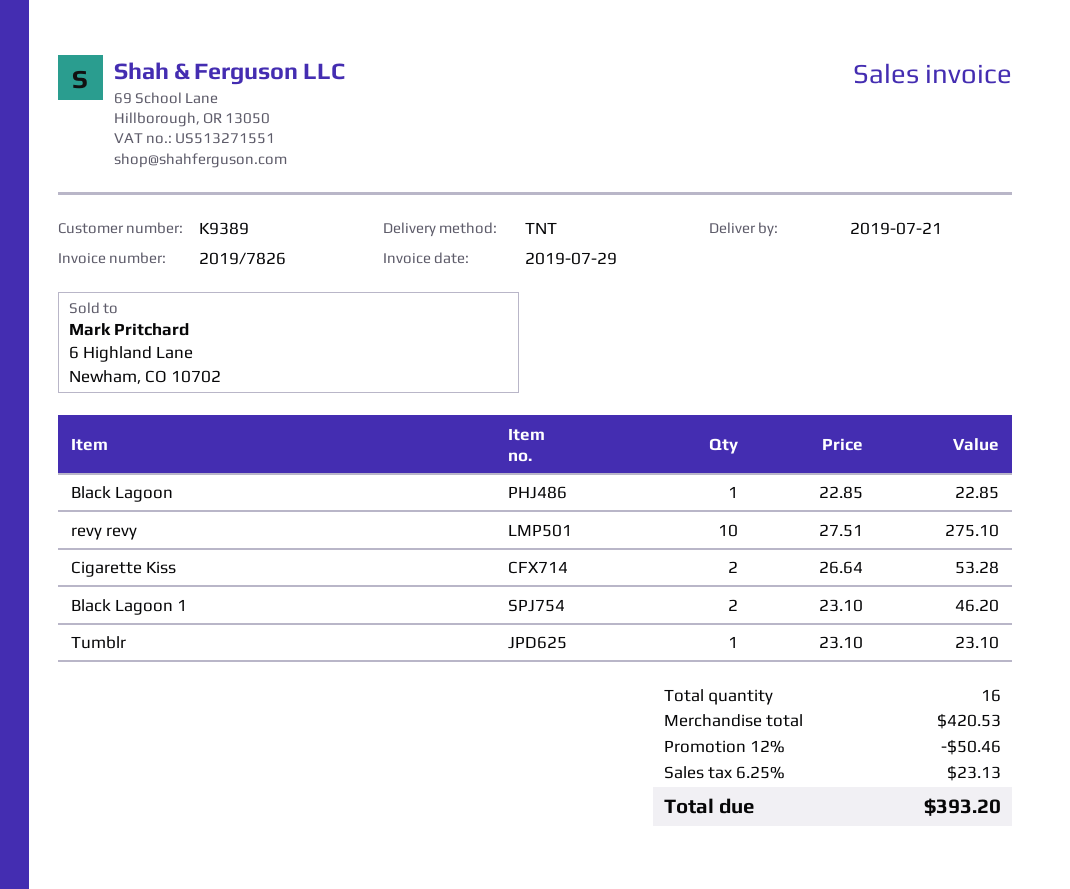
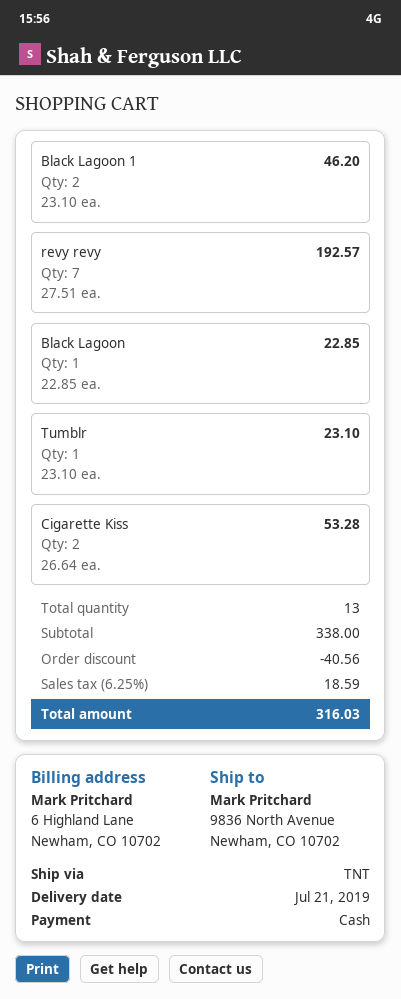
revy revy: 10 x 27.51 = 275.10 -> 7 x 27.51 = 192.57
total quantity: 16 -> 13
subtotal: 420.53 -> 338.00
discount: 50.46 -> 40.56
tax: 6.25% = 23.13 -> 6.25% = 18.59
total: 393.20 -> 316.03

